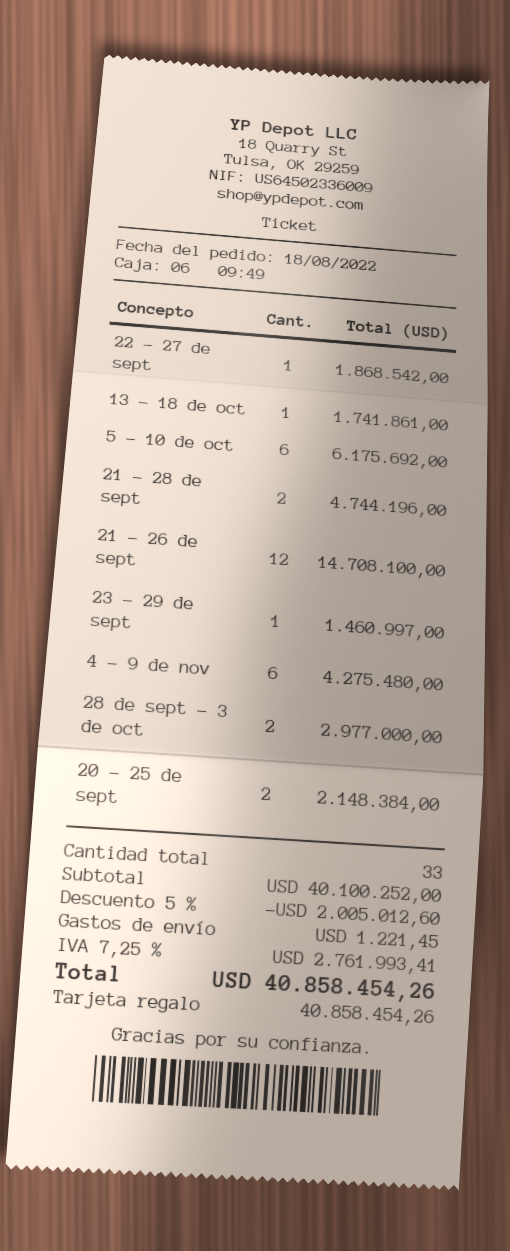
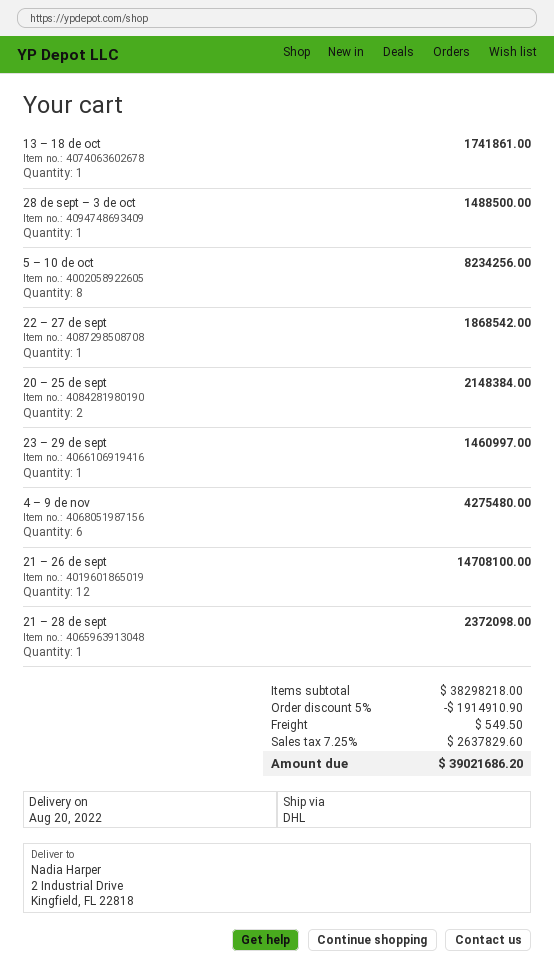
5 – 10 de oct: 6 for 6175692.00 -> 8 for 8234256.00
21 – 28 de sept: 2 for 4744196.00 -> 1 for 2372098.00
28 de sept – 3 de oct: 2 for 2977000.00 -> 1 for 1488500.00
subtotal: 40100252.00 -> 38298218.00
discount: 5% = 2005012.60 -> 5% = 1914910.90
shipping: 1221.45 -> 549.50
tax: 7.25% = 2761993.41 -> 7.25% = 2637829.60
total: 40858454.26 -> 39021686.20

